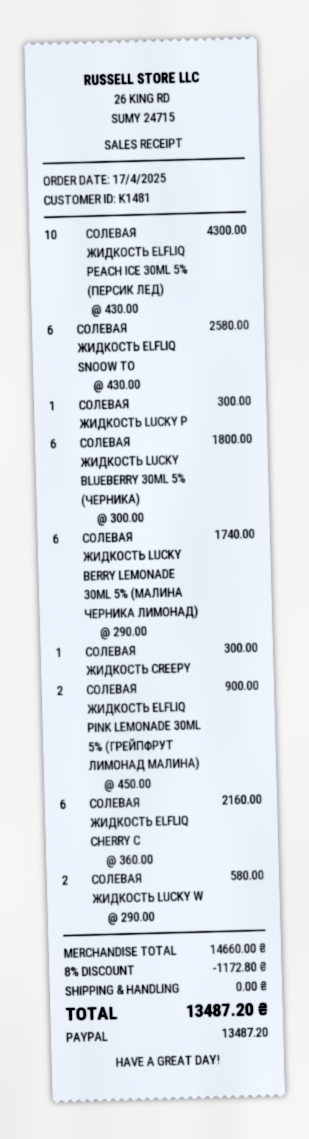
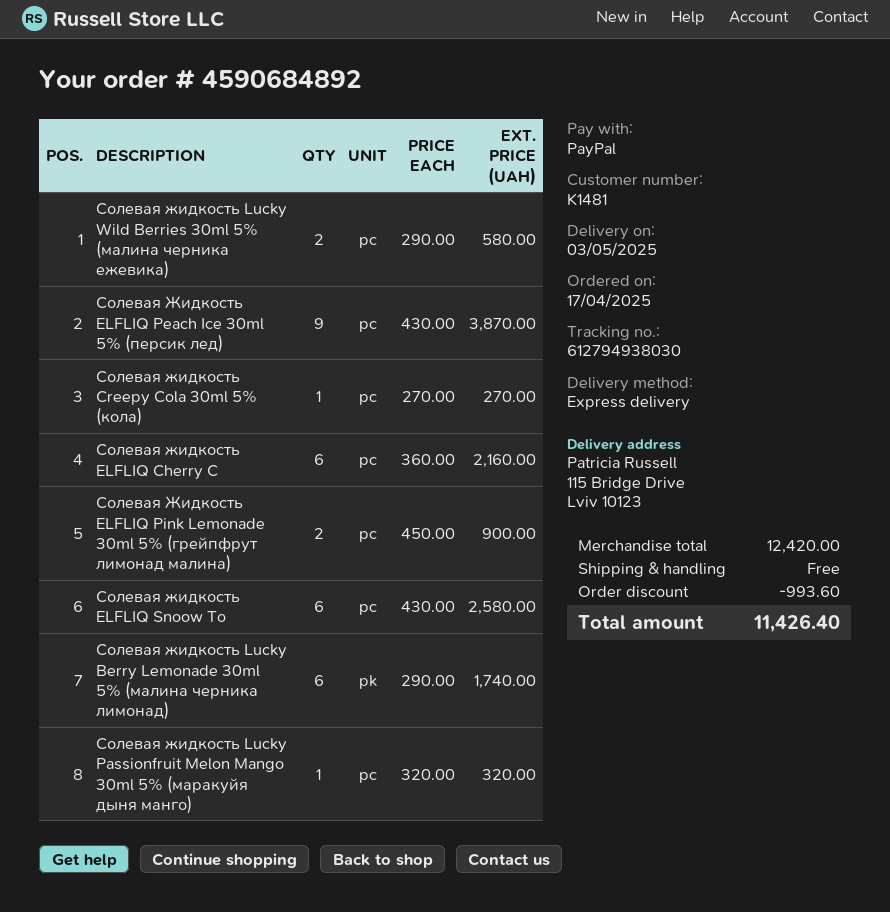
СОЛЕВАЯ ЖИДКОСТЬ ELFLIQ PEACH ICE 30ML 5% (ПЕРСИК ЛЕД): 10 x 430.00 = 4300.00 -> 9 x 430.00 = 3870.00
СОЛЕВАЯ ЖИДКОСТЬ LUCKY P: 1 x 300.00 = 300.00 -> 1 x 320.00 = 320.00
СОЛЕВАЯ ЖИДКОСТЬ LUCKY BLUEBERRY 30ML 5% (ЧЕРНИКА): 6 x 300.00 = 1800.00 -> none
СОЛЕВАЯ ЖИДКОСТЬ CREEPY: 1 x 300.00 = 300.00 -> 1 x 270.00 = 270.00
subtotal: 14660.00 -> 12420.00
discount: 1172.80 -> 993.60
total: 13487.20 -> 11426.40

